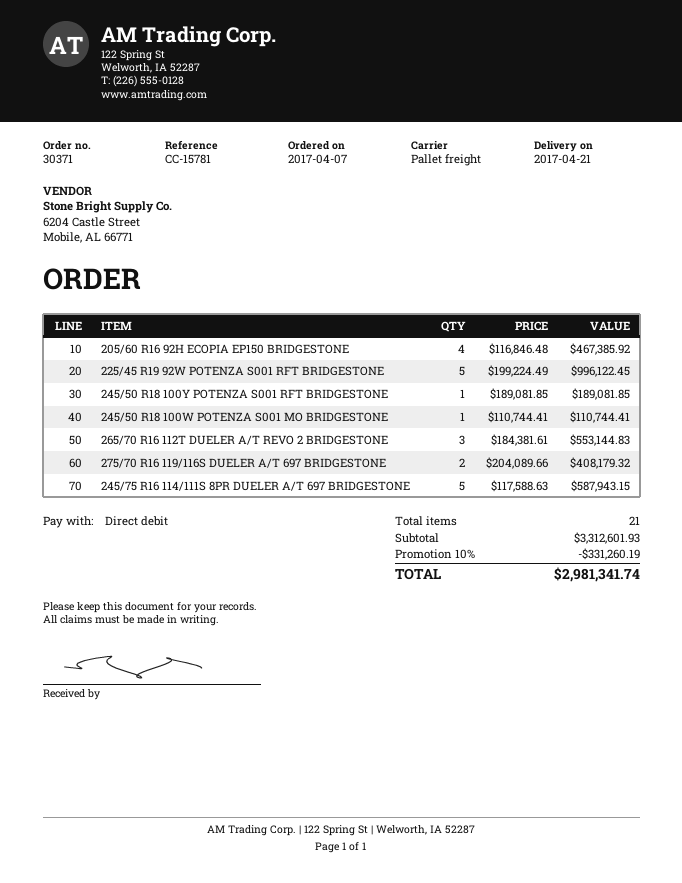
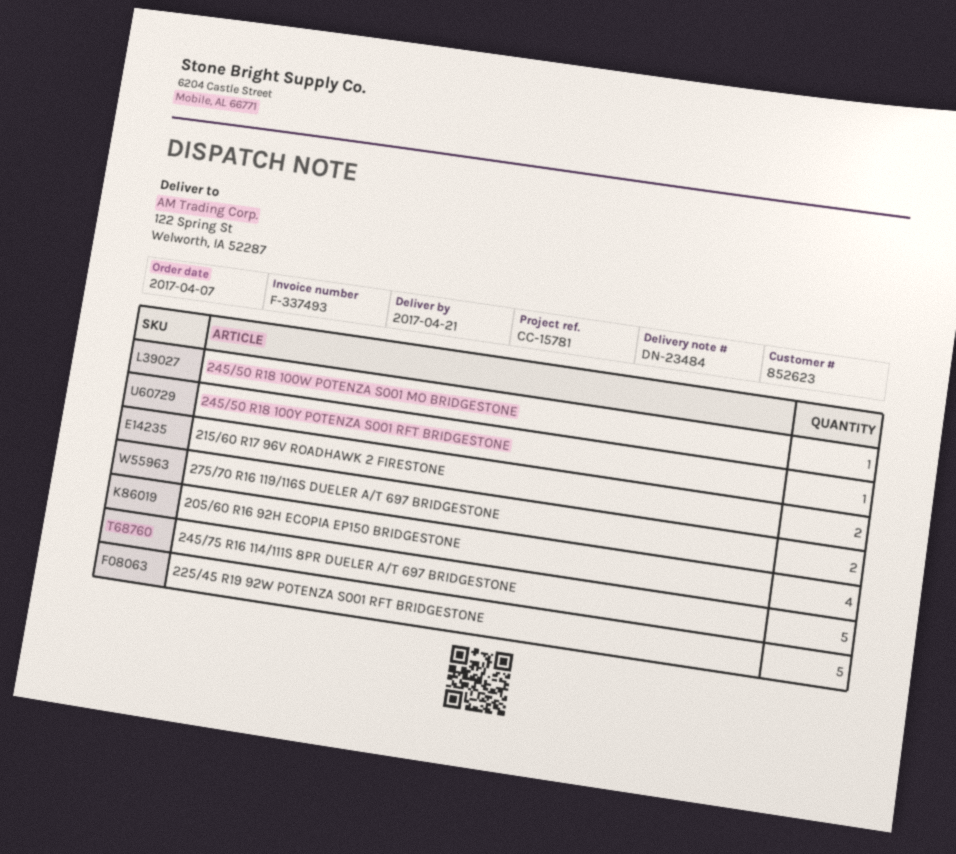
265/70 R16 112T DUELER A/T REVO 2 BRIDGESTONE: 3 -> none
215/60 R17 96V ROADHAWK 2 FIRESTONE: none -> 2

